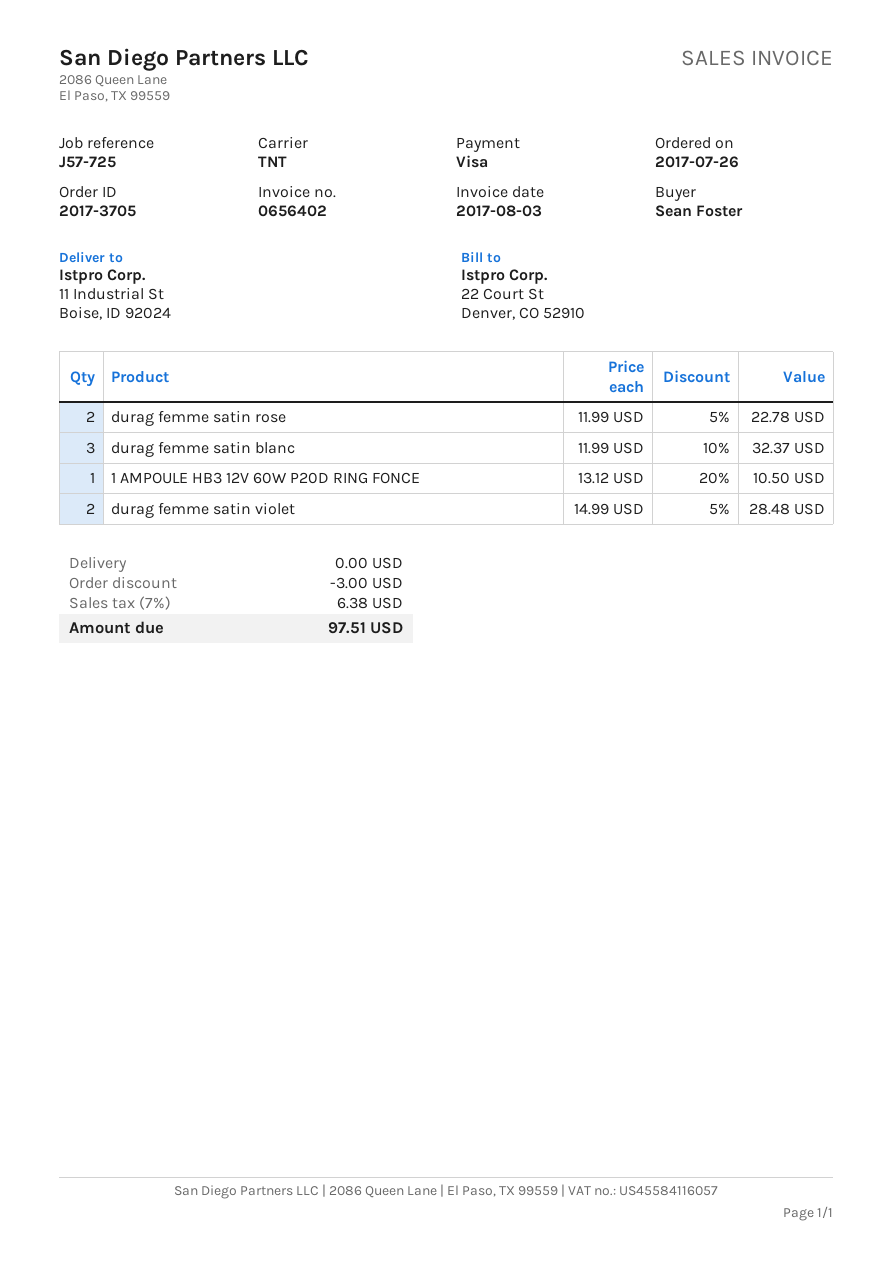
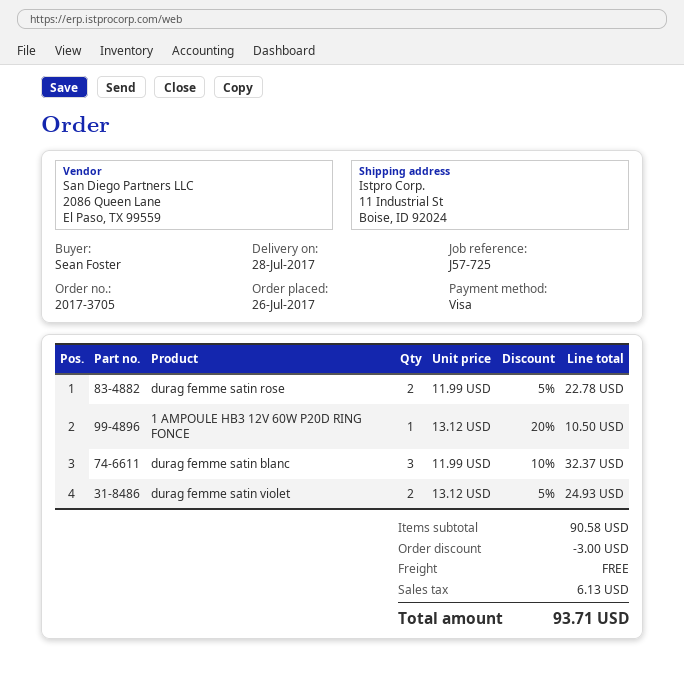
durag femme satin violet: 2 x 14.99 - 5% = 28.48 -> 2 x 13.12 - 5% = 24.93
tax: 6.38 -> 6.13
total: 97.51 -> 93.71

